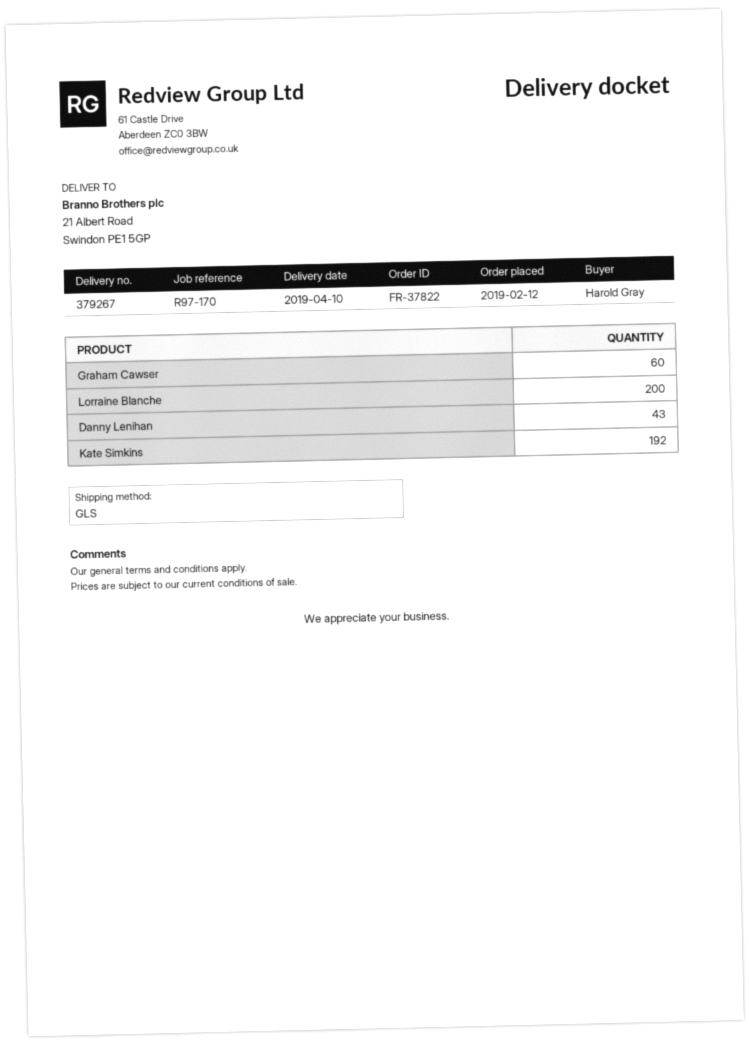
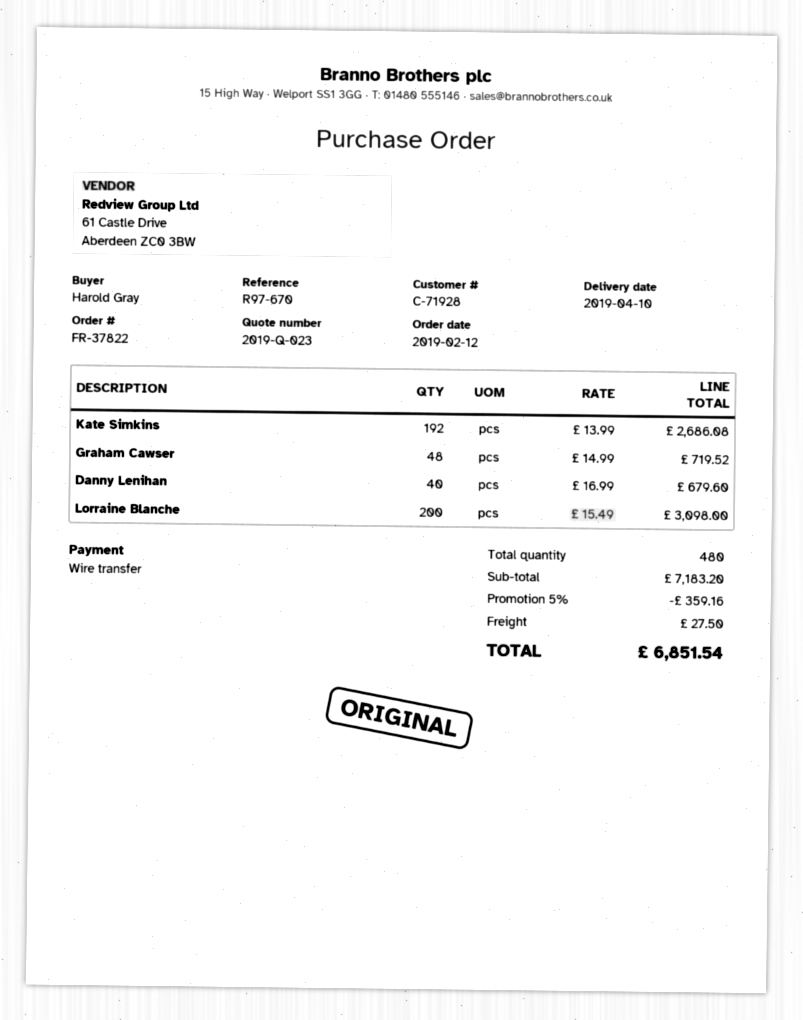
reference: R97-170 -> R97-670
Graham Cawser: 60 -> 48
Danny Lenihan: 43 -> 40

